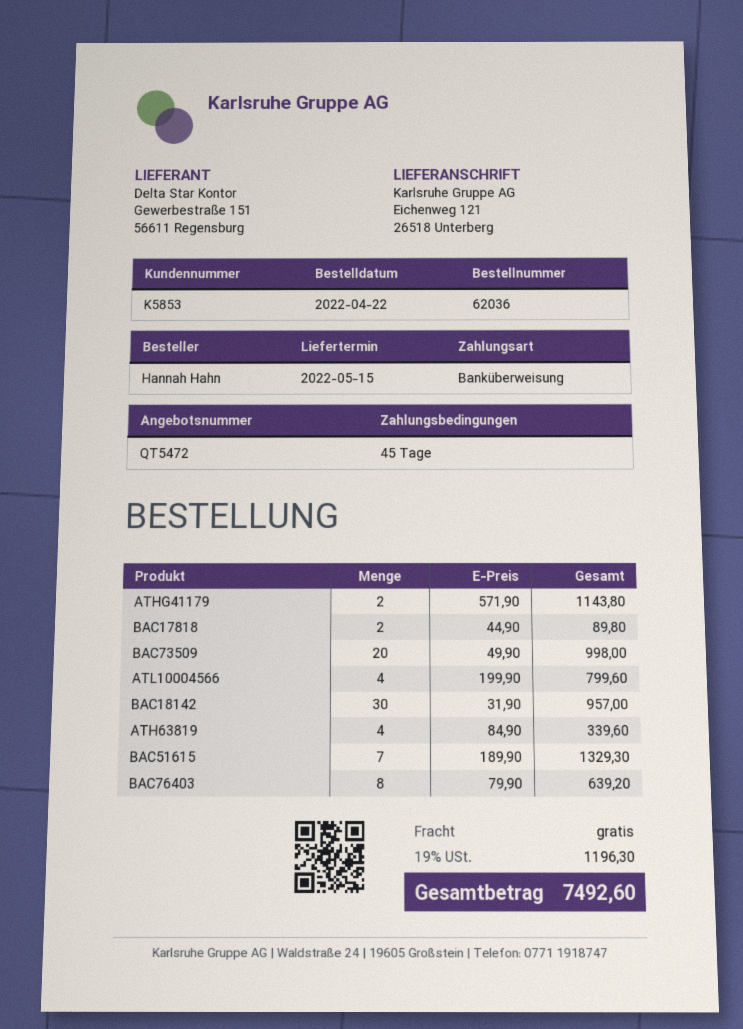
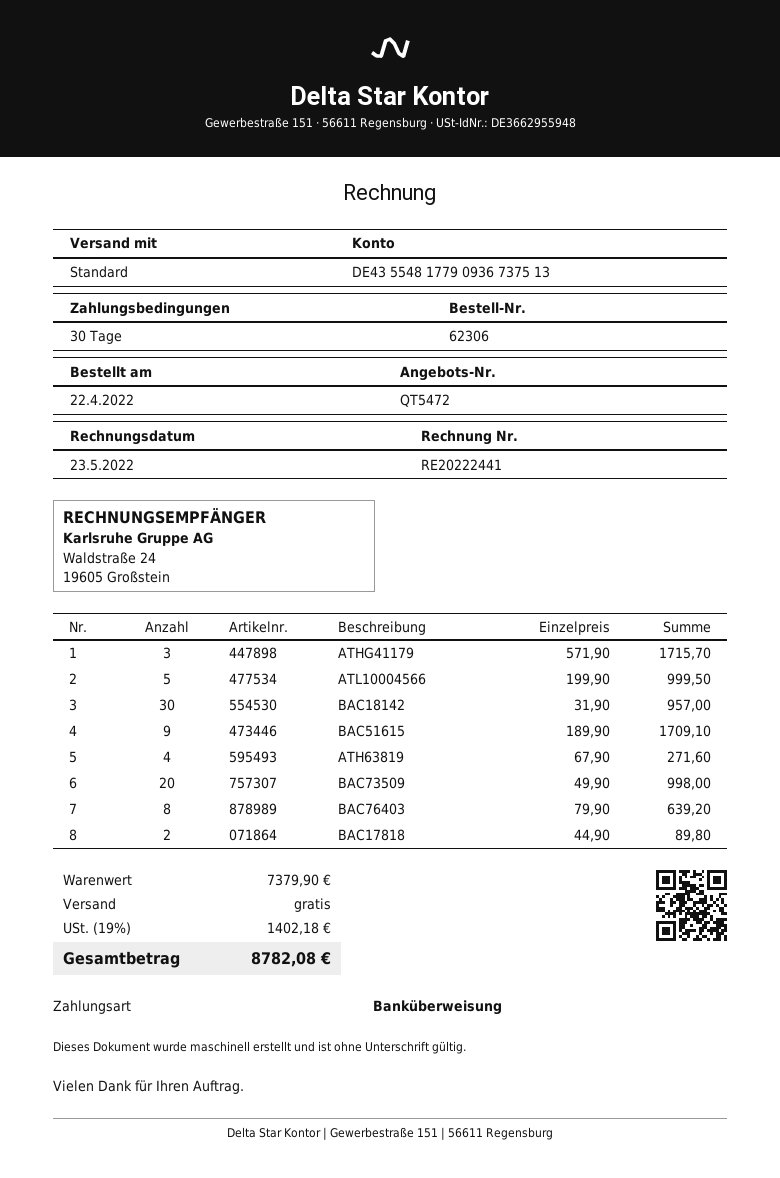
order number: 62036 -> 62306
payment terms: 45 days -> 30 days
ATHG41179: 2 x 571.90 = 1143.80 -> 3 x 571.90 = 1715.70
ATL10004566: 4 x 199.90 = 799.60 -> 5 x 199.90 = 999.50
ATH63819: 4 x 84.90 = 339.60 -> 4 x 67.90 = 271.60
BAC51615: 7 x 189.90 = 1329.30 -> 9 x 189.90 = 1709.10
tax: 19% = 1196.30 -> 19% = 1402.18
total: 7492.60 -> 8782.08

